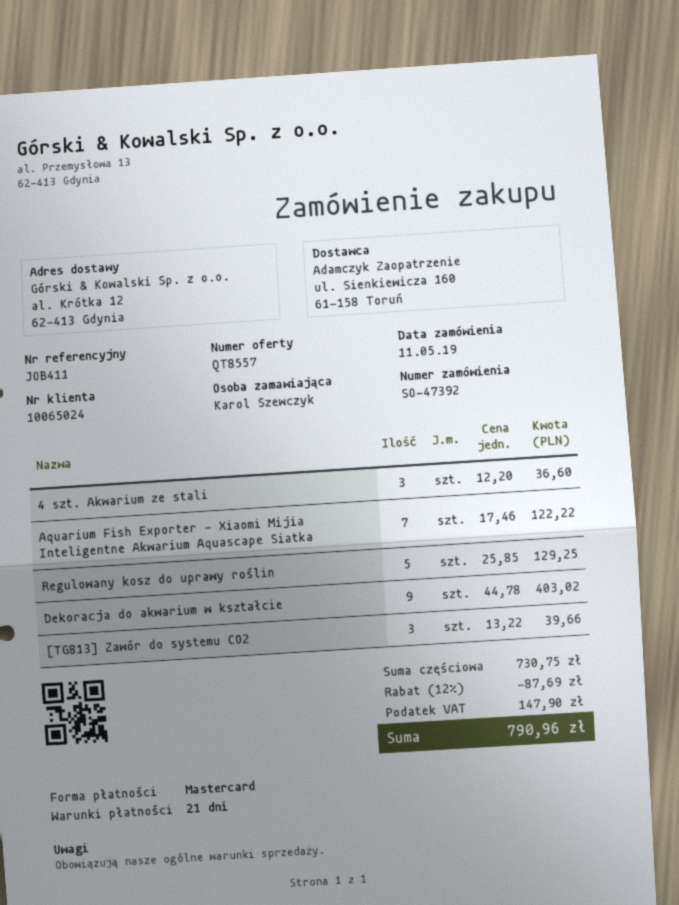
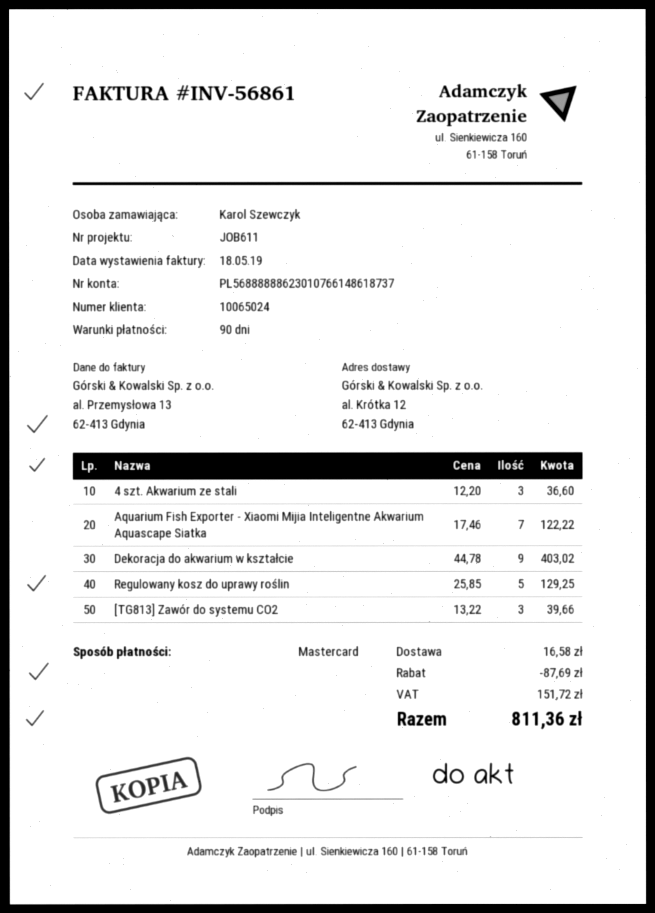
payment terms: 21 days -> 90 days
reference: JOB411 -> JOB611
shipping: none -> 16.58
tax: 147.90 -> 151.72
total: 790.96 -> 811.36

